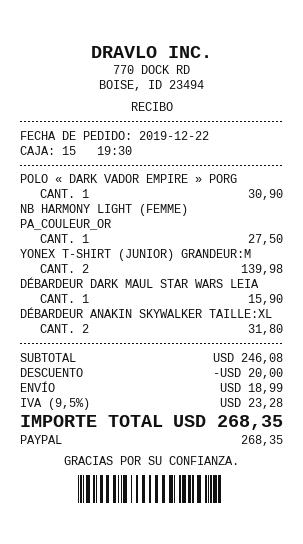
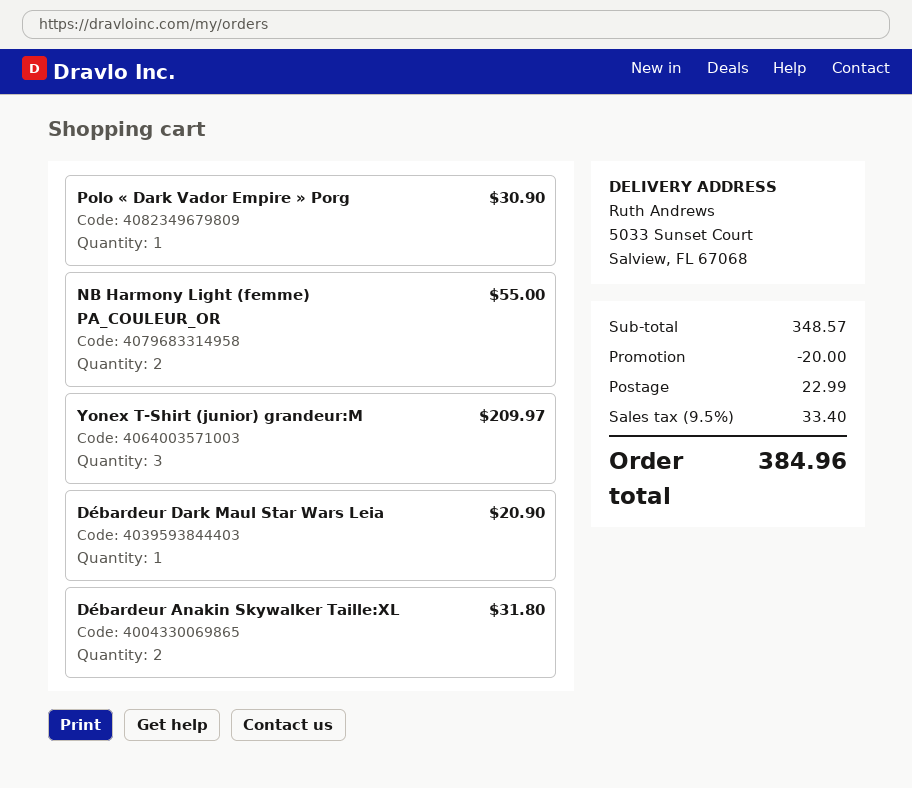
NB HARMONY LIGHT (FEMME) PA_COULEUR_OR: 1 for 27.50 -> 2 for 55.00
YONEX T-SHIRT (JUNIOR) GRANDEUR:M: 2 for 139.98 -> 3 for 209.97
DÉBARDEUR DARK MAUL STAR WARS LEIA: 1 for 15.90 -> 1 for 20.90
subtotal: 246.08 -> 348.57
shipping: 18.99 -> 22.99
tax: 9.5% = 23.28 -> 9.5% = 33.40
total: 268.35 -> 384.96

